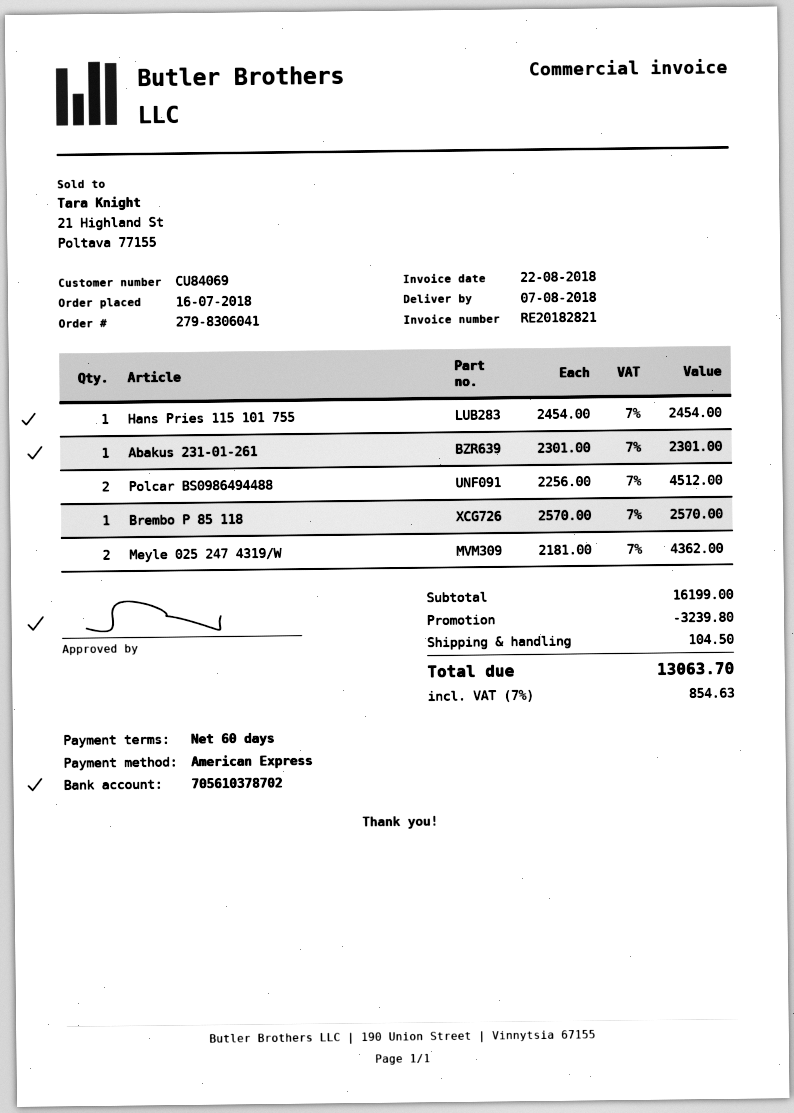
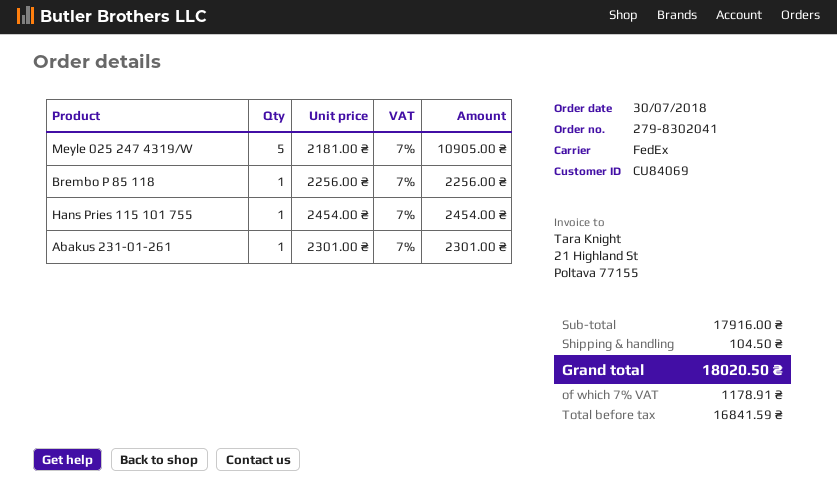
order number: 279-8306041 -> 279-8302041
order date: 2018-07-16 -> 2018-07-30
Polcar BS0986494488: 2 x 2256.00 = 4512.00 -> none
Brembo P 85 118: 1 x 2570.00 = 2570.00 -> 1 x 2256.00 = 2256.00
Meyle 025 247 4319/W: 2 x 2181.00 = 4362.00 -> 5 x 2181.00 = 10905.00
subtotal: 16199.00 -> 17916.00
discount: 3239.80 -> none
tax: 7% = 854.63 -> 7% = 1178.91
total: 13063.70 -> 18020.50

